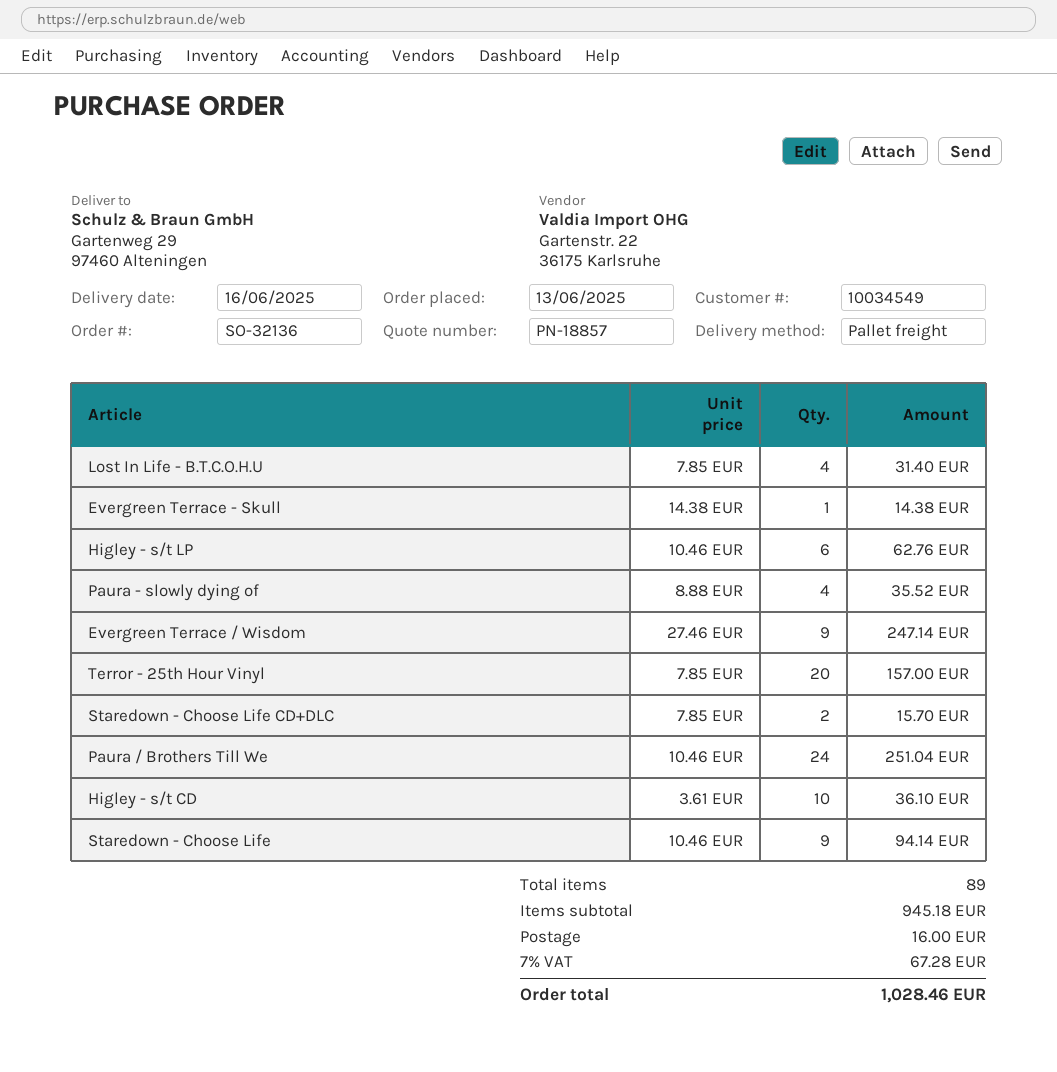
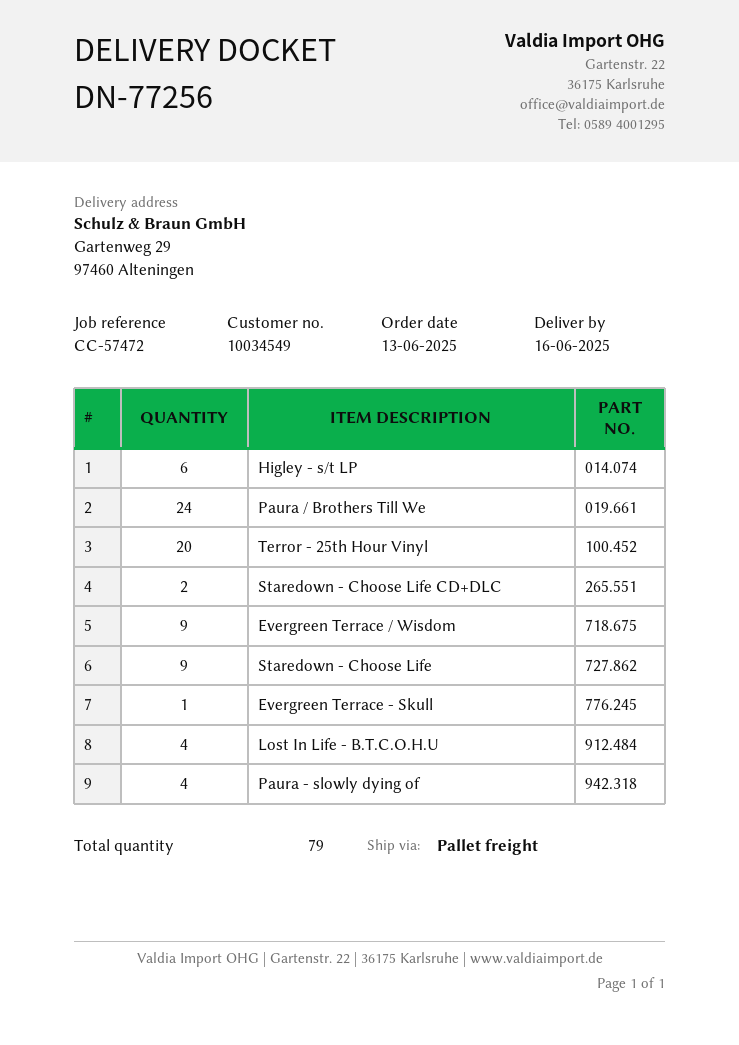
Higley - s/t CD: 10 -> none
total quantity: 89 -> 79

